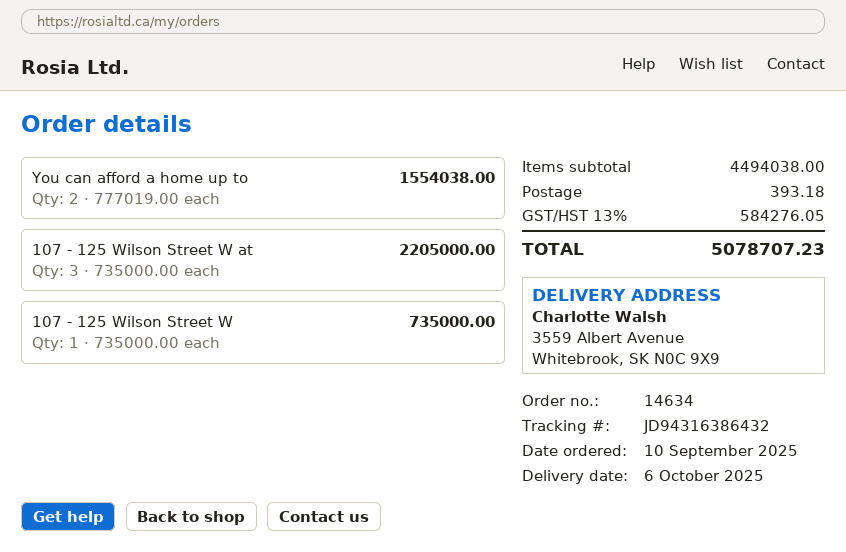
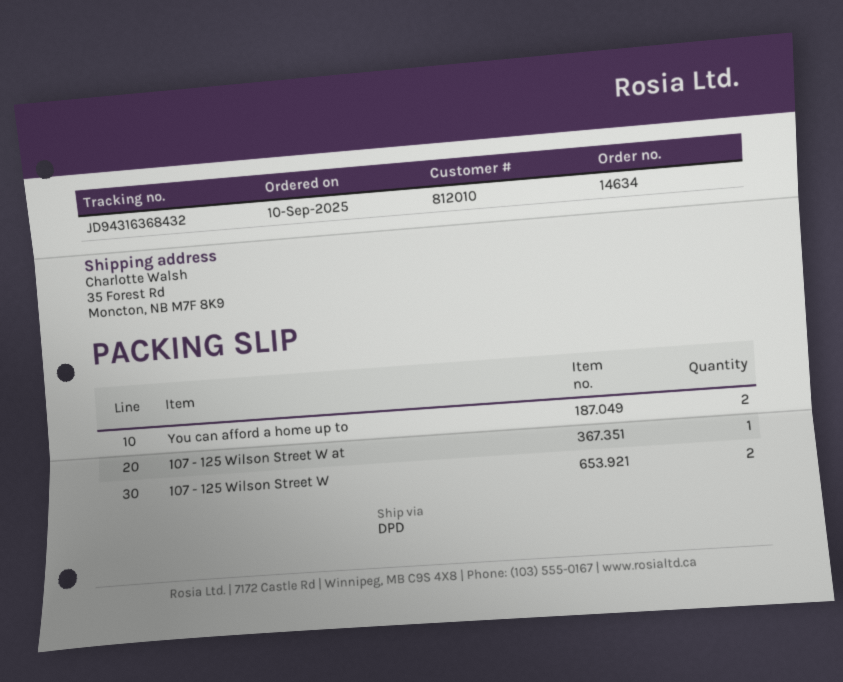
tracking number: JD94316386432 -> JD94316368432
ship to: 3559 Albert Avenue, Whitebrook, SK N0C 9X9 -> 35 Forest Rd, Moncton, NB M7F 8K9
107 - 125 Wilson Street W at: 3 -> 1
107 - 125 Wilson Street W: 1 -> 2

